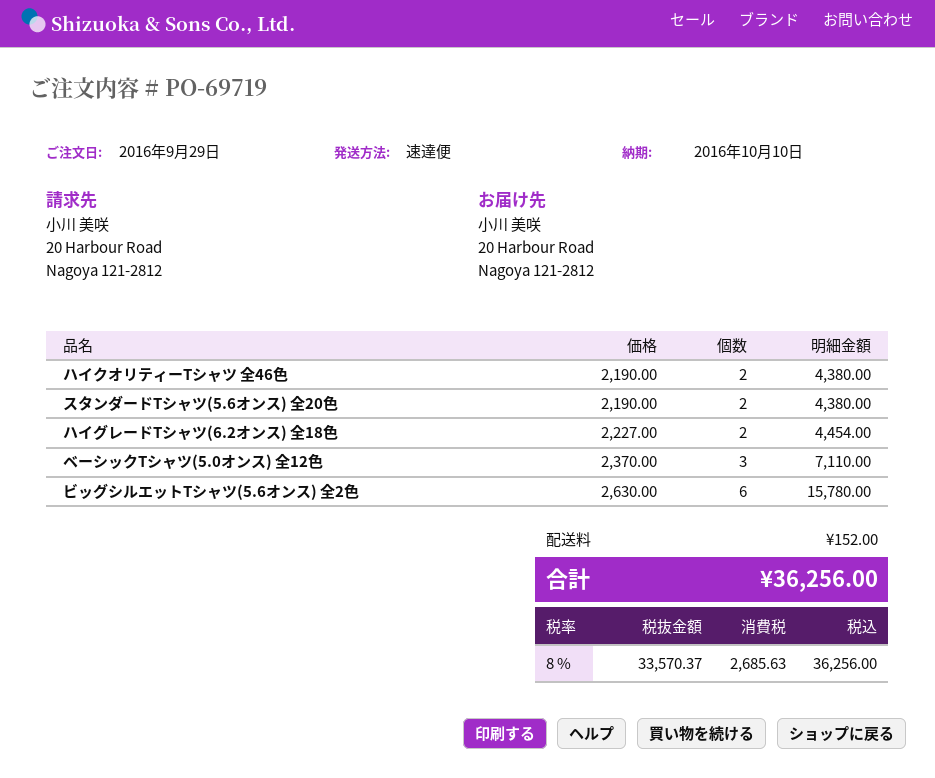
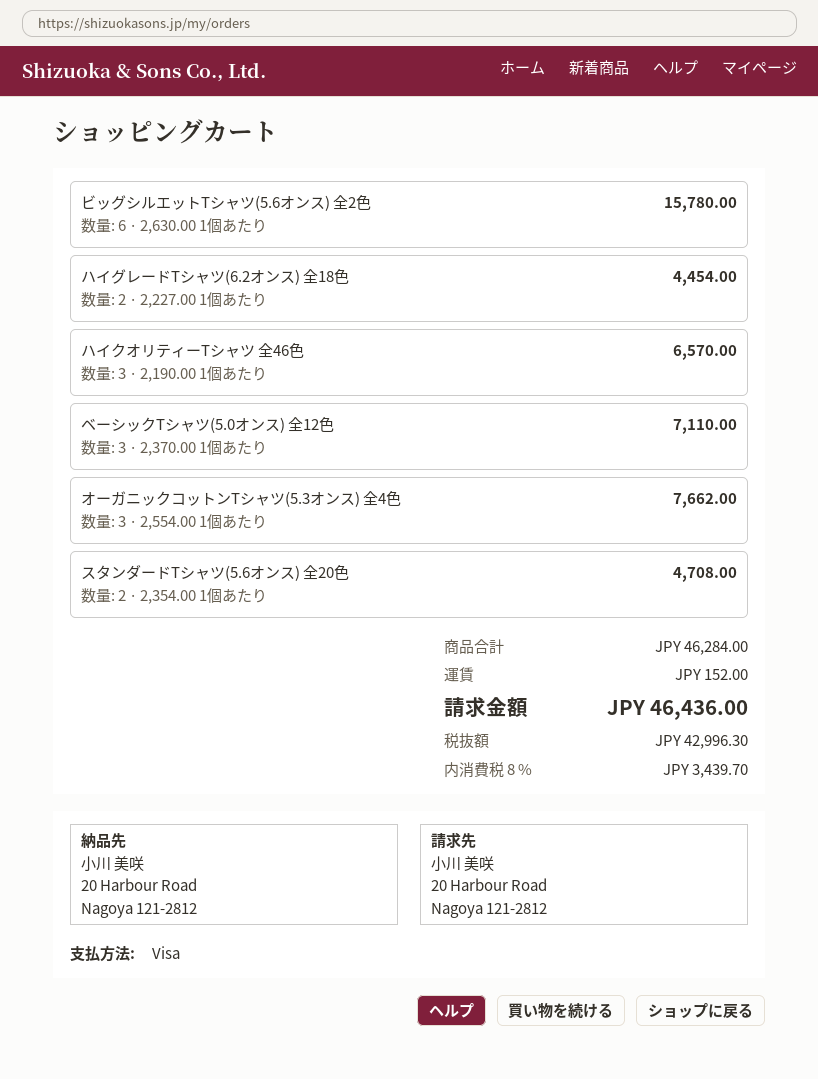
ハイクオリティーTシャツ 全46色: 2 x 2190.00 = 4380.00 -> 3 x 2190.00 = 6570.00
スタンダードTシャツ(5.6オンス) 全20色: 2 x 2190.00 = 4380.00 -> 2 x 2354.00 = 4708.00
オーガニックコットンTシャツ(5.3オンス) 全4色: none -> 3 x 2554.00 = 7662.00
net: 33570.37 -> 42996.30
tax: 8% = 2685.63 -> 8% = 3439.70
total: 36256.00 -> 46436.00

